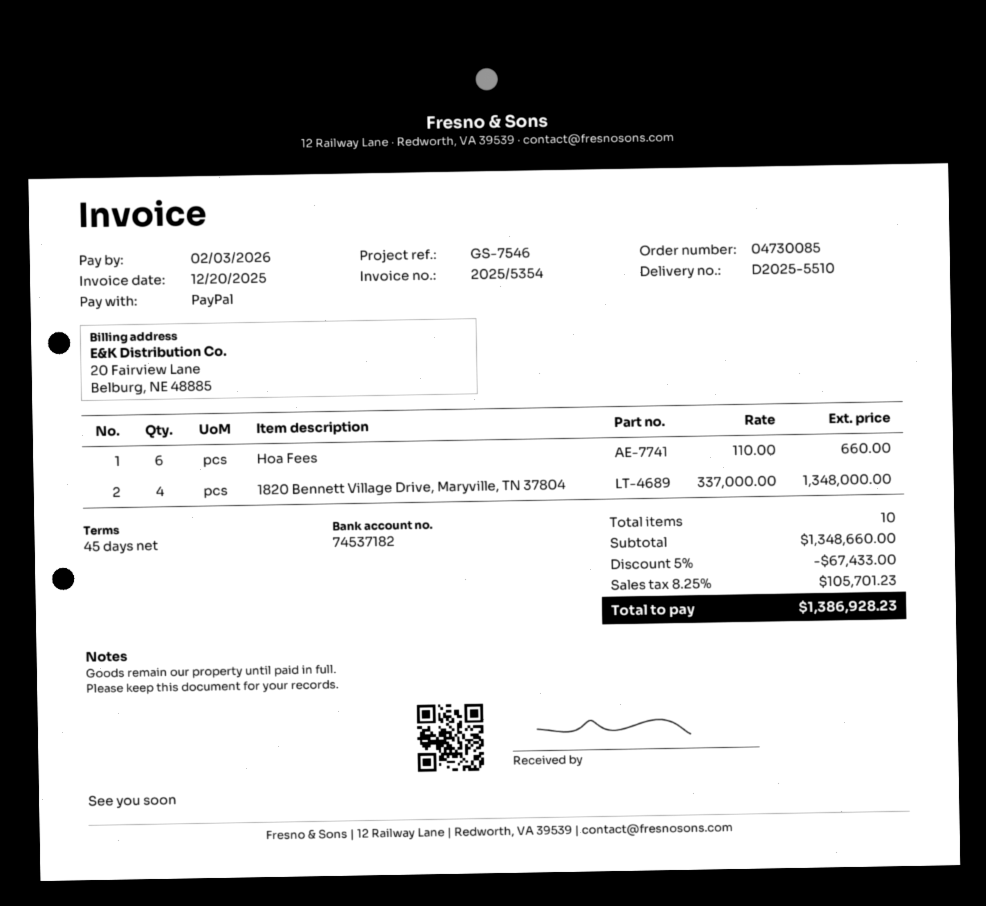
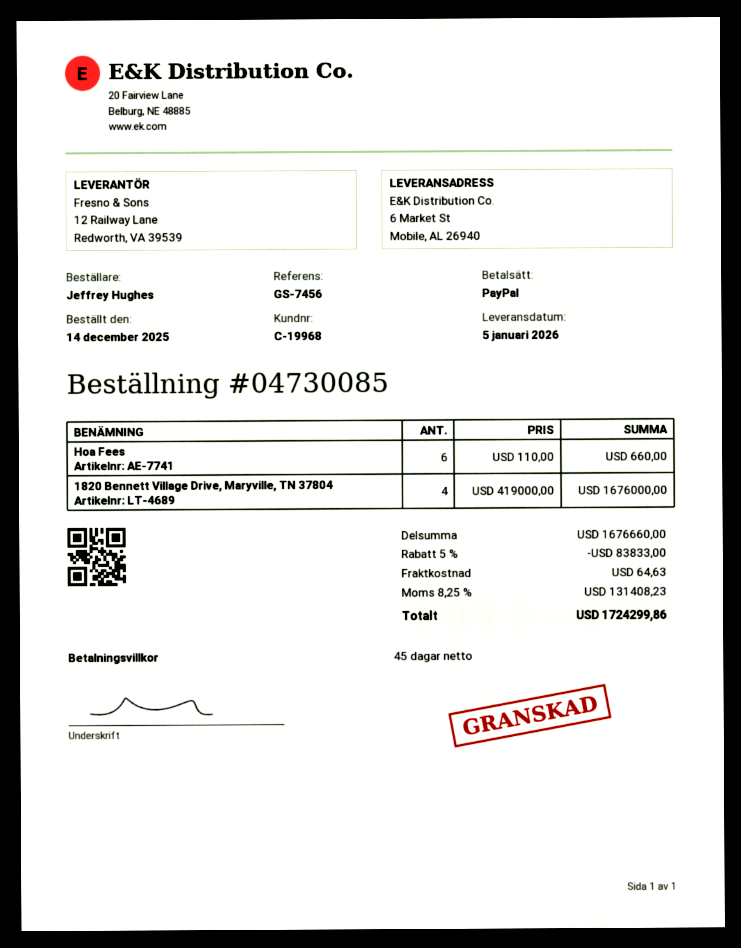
reference: GS-7546 -> GS-7456
1820 Bennett Village Drive, Maryville, TN 37804: 4 x 337000.00 = 1348000.00 -> 4 x 419000.00 = 1676000.00
subtotal: 1348660.00 -> 1676660.00
discount: 5% = 67433.00 -> 5% = 83833.00
shipping: none -> 64.63
tax: 8.25% = 105701.23 -> 8.25% = 131408.23
total: 1386928.23 -> 1724299.86

